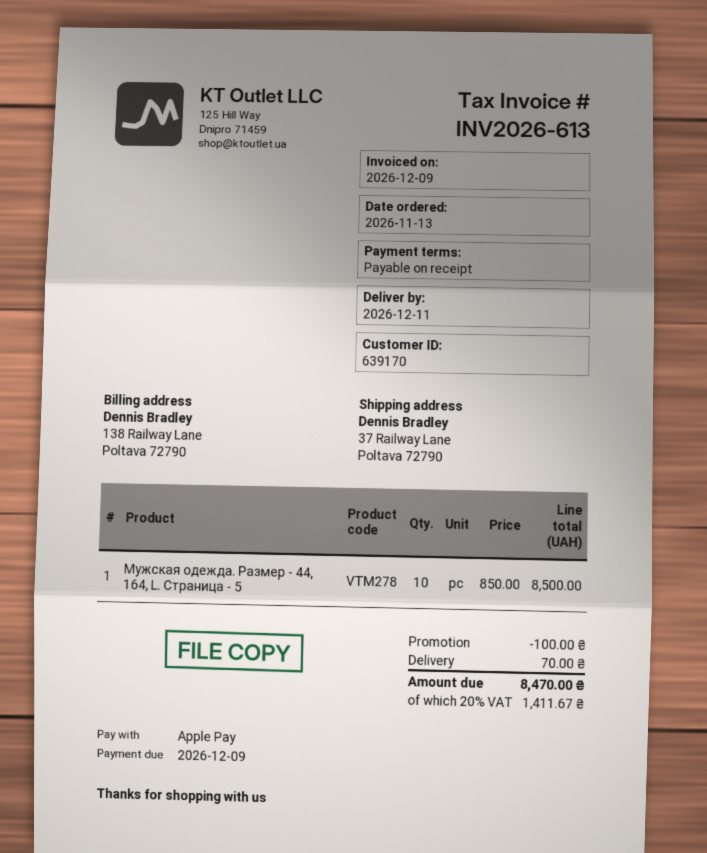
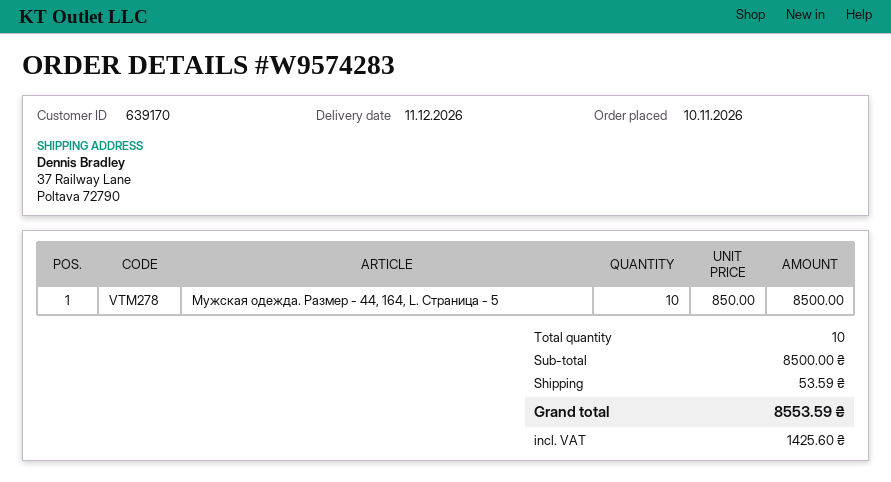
order date: 2026-11-13 -> 2026-11-10
discount: 100.00 -> none
shipping: 70.00 -> 53.59
tax: 1411.67 -> 1425.60
total: 8470.00 -> 8553.59

